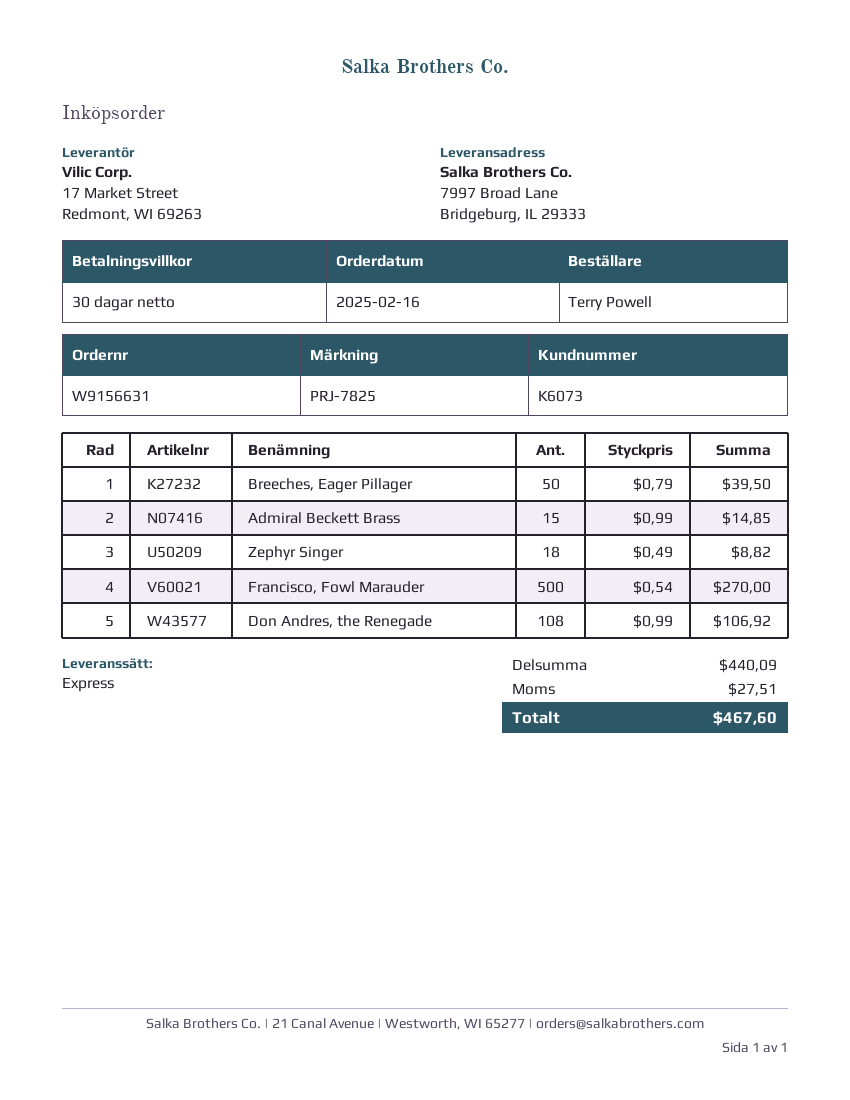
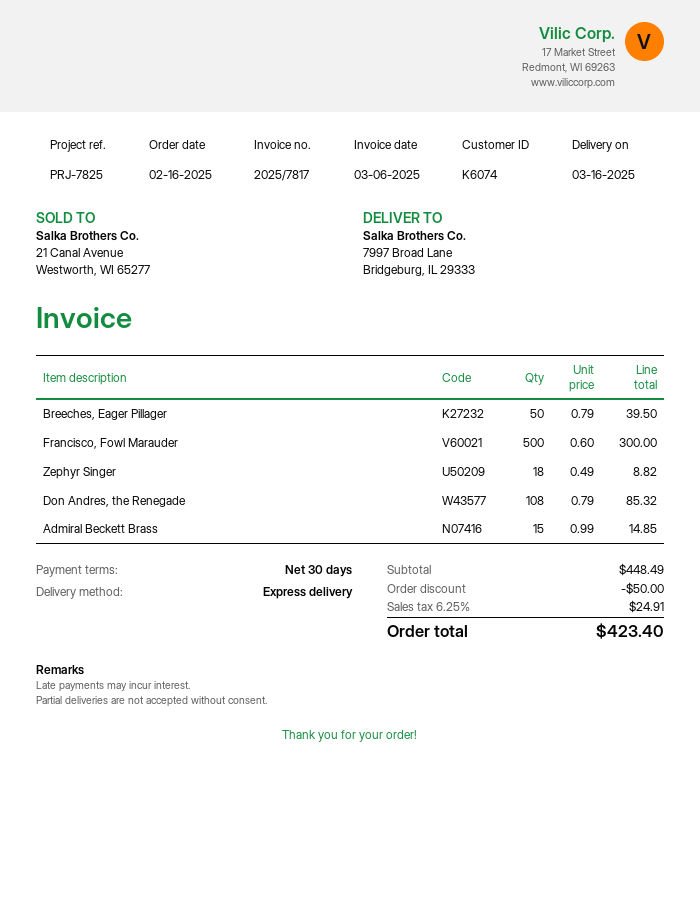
customer number: K6073 -> K6074
Francisco, Fowl Marauder: 500 x 0.54 = 270.00 -> 500 x 0.60 = 300.00
Don Andres, the Renegade: 108 x 0.99 = 106.92 -> 108 x 0.79 = 85.32
subtotal: 440.09 -> 448.49
discount: none -> 50.00
tax: 27.51 -> 24.91
total: 467.60 -> 423.40

